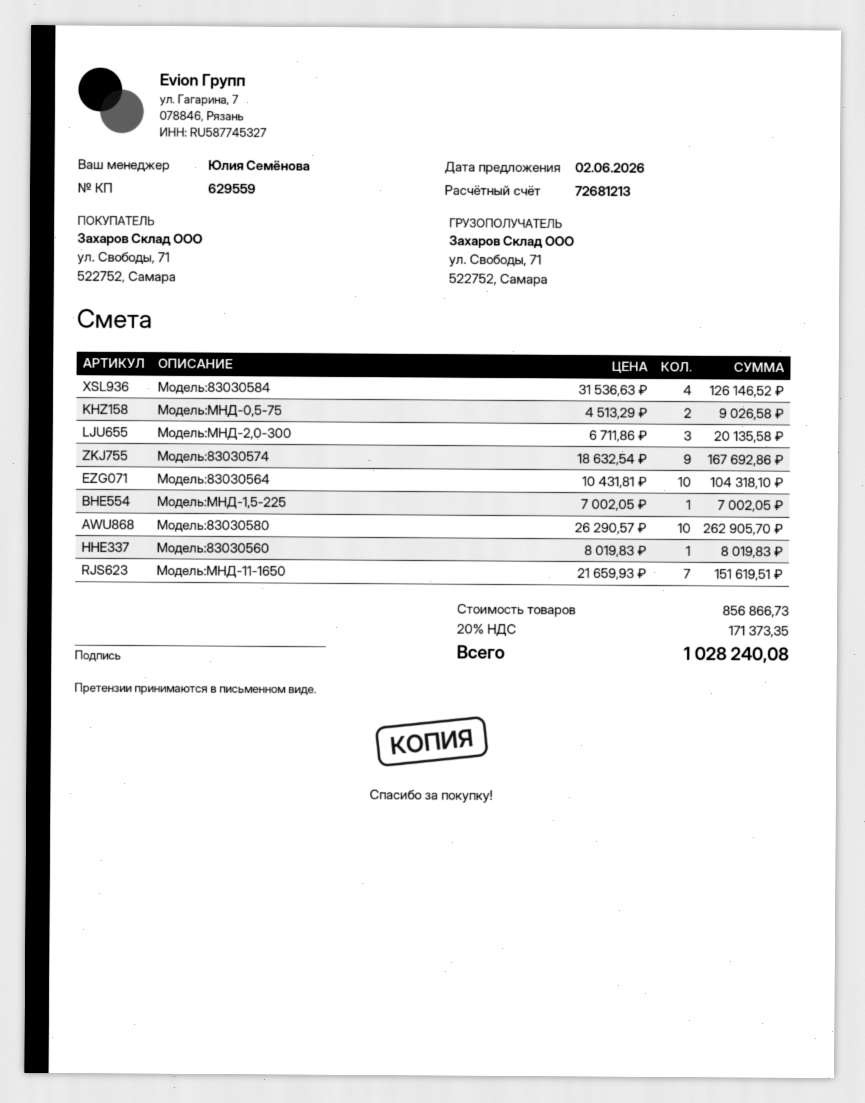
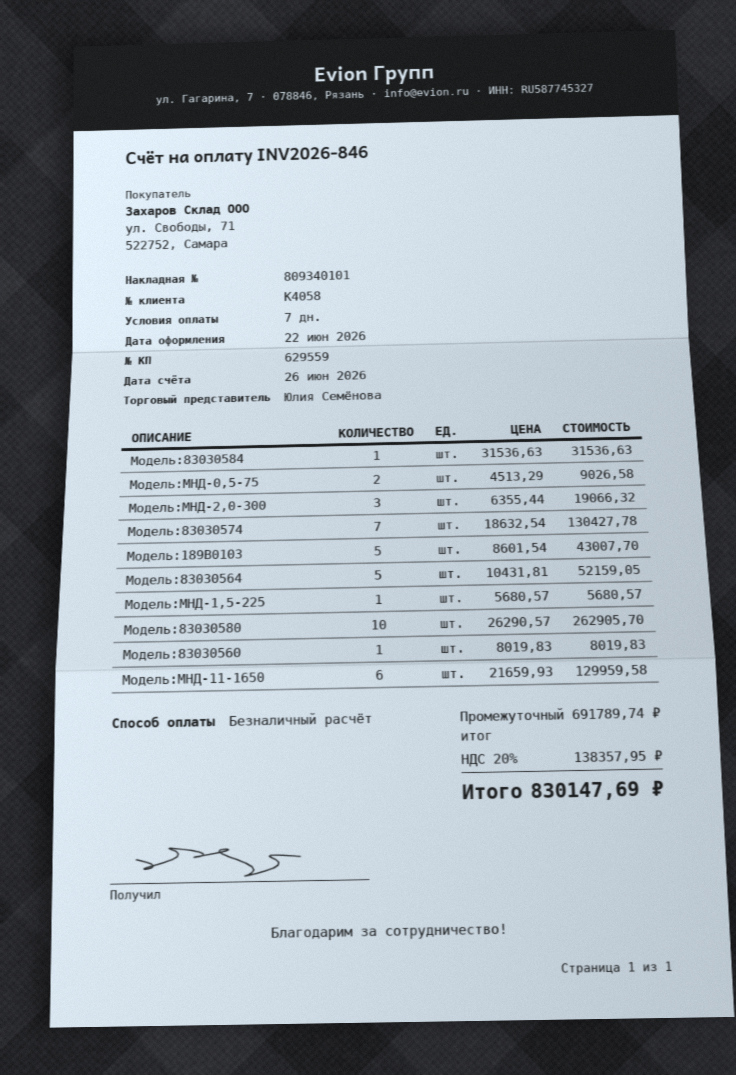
Модель:83030584: 4 x 31536.63 = 126146.52 -> 1 x 31536.63 = 31536.63
Модель:МНД-2,0-300: 3 x 6711.86 = 20135.58 -> 3 x 6355.44 = 19066.32
Модель:83030574: 9 x 18632.54 = 167692.86 -> 7 x 18632.54 = 130427.78
Модель:83030564: 10 x 10431.81 = 104318.10 -> 5 x 10431.81 = 52159.05
Модель:МНД-1,5-225: 1 x 7002.05 = 7002.05 -> 1 x 5680.57 = 5680.57
Модель:МНД-11-1650: 7 x 21659.93 = 151619.51 -> 6 x 21659.93 = 129959.58
Модель:189B0103: none -> 5 x 8601.54 = 43007.70
subtotal: 856866.73 -> 691789.74
tax: 20% = 171373.35 -> 20% = 138357.95
total: 1028240.08 -> 830147.69

